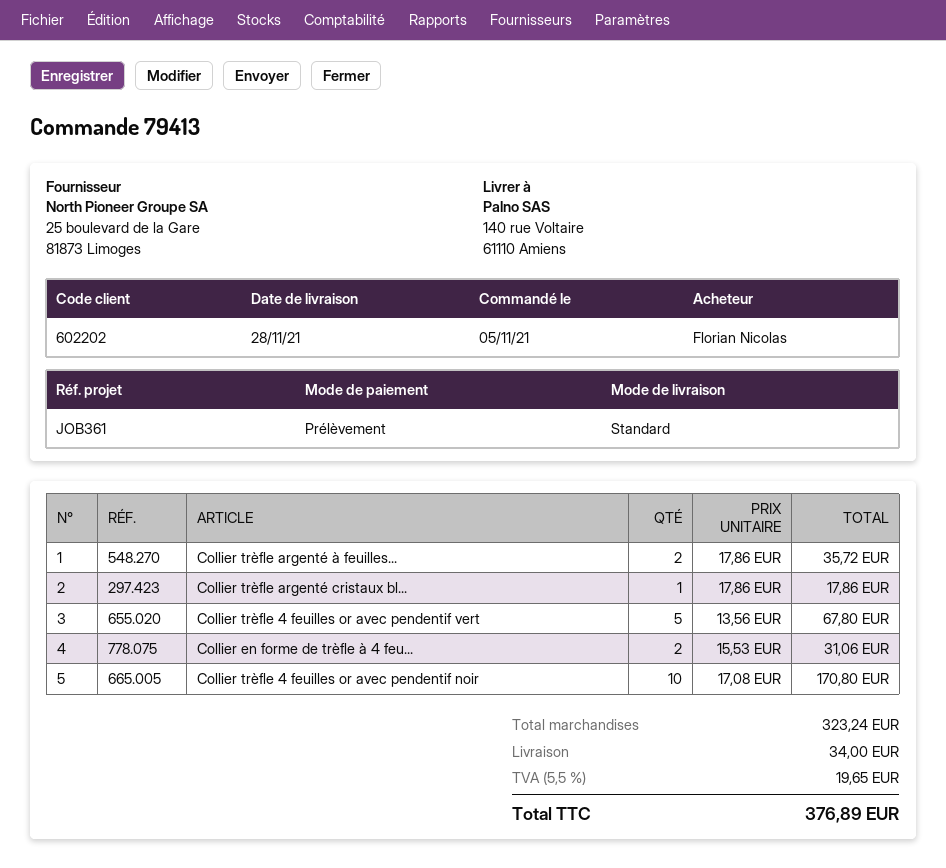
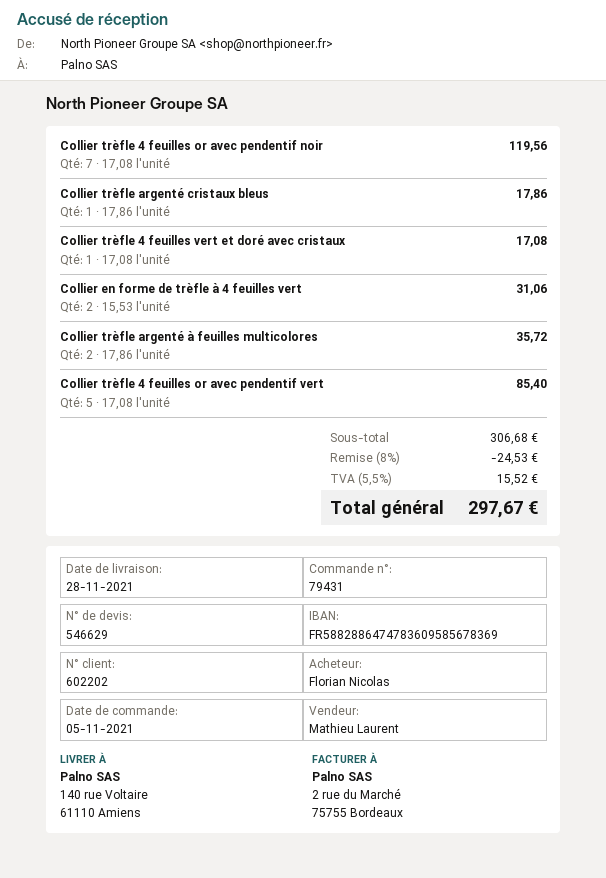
order number: 79413 -> 79431
Collier trèfle 4 feuilles or avec pendentif vert: 5 x 13.56 = 67.80 -> 5 x 17.08 = 85.40
Collier trèfle 4 feuilles or avec pendentif noir: 10 x 17.08 = 170.80 -> 7 x 17.08 = 119.56
Collier trèfle 4 feuilles vert et doré avec cristaux: none -> 1 x 17.08 = 17.08
subtotal: 323.24 -> 306.68
discount: none -> 8% = 24.53
shipping: 34.00 -> none
tax: 5.5% = 19.65 -> 5.5% = 15.52
total: 376.89 -> 297.67

